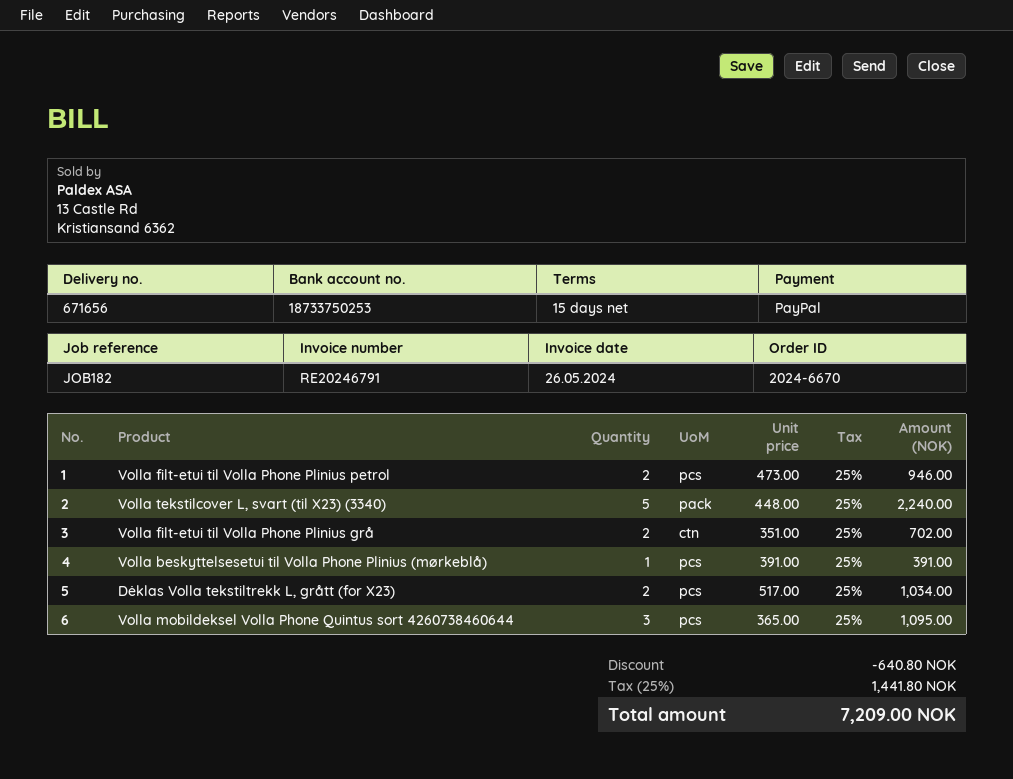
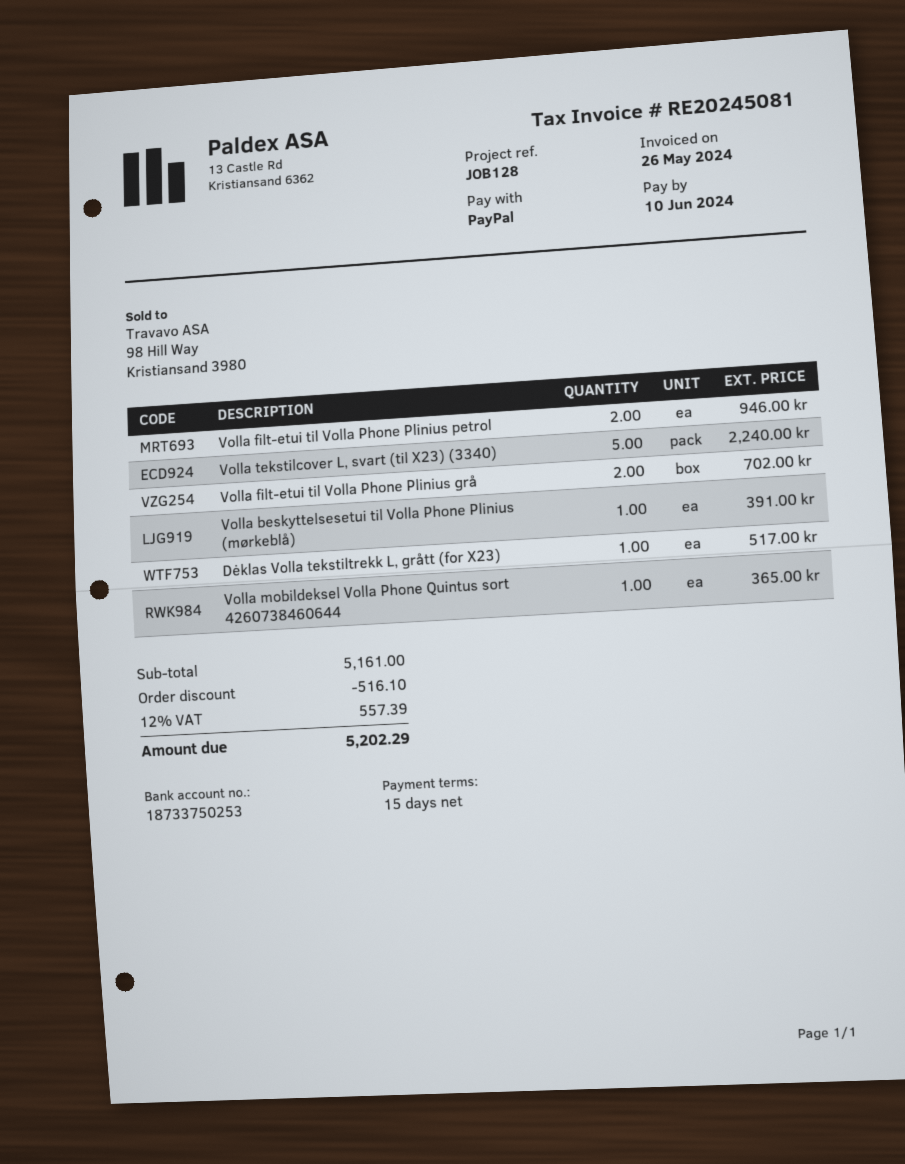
invoice number: RE20246791 -> RE20245081
reference: JOB182 -> JOB128
Dėklas Volla tekstiltrekk L, grått (for X23): 2 for 1034.00 -> 1 for 517.00
Volla mobildeksel Volla Phone Quintus sort 4260738460644: 3 for 1095.00 -> 1 for 365.00
discount: 640.80 -> 516.10
tax: 25% = 1441.80 -> 12% = 557.39
total: 7209.00 -> 5202.29

